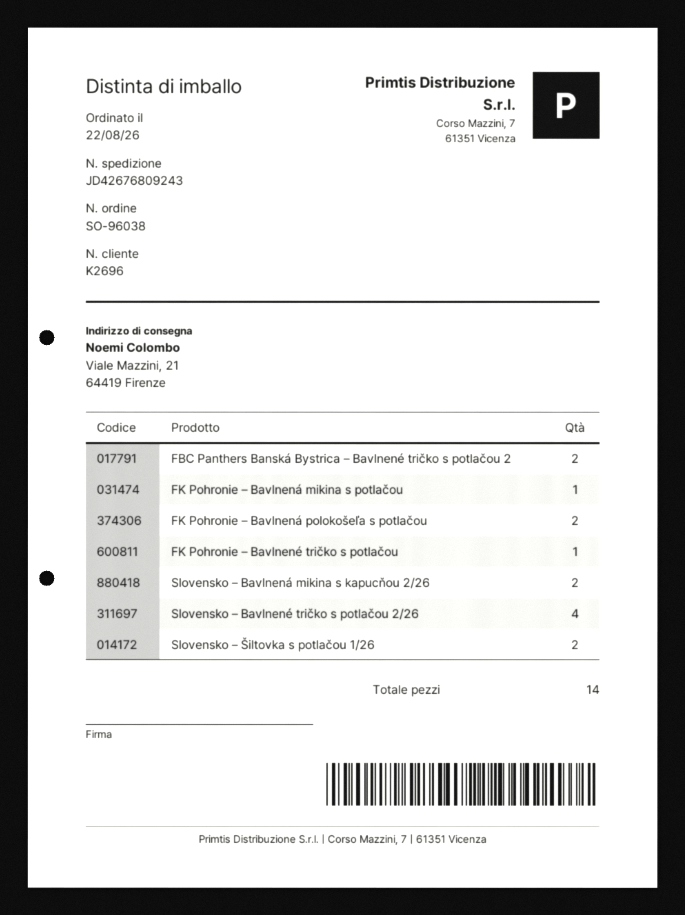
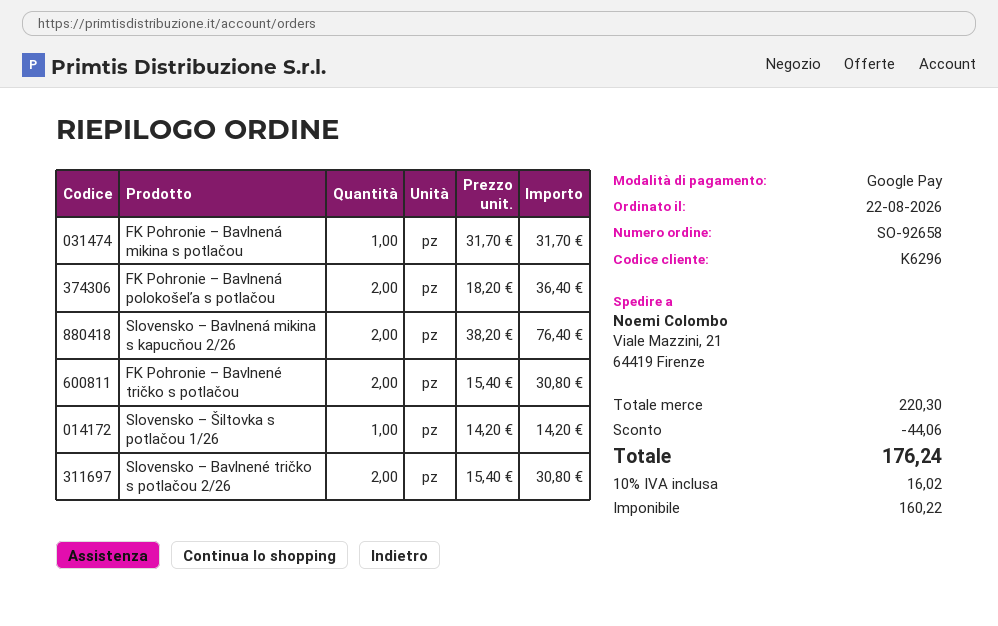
order number: SO-96038 -> SO-92658
customer number: K2696 -> K6296
FBC Panthers Banská Bystrica – Bavlnené tričko s potlačou 2: 2 -> none
FK Pohronie – Bavlnené tričko s potlačou: 1 -> 2
Slovensko – Bavlnené tričko s potlačou 2/26: 4 -> 2
Slovensko – Šiltovka s potlačou 1/26: 2 -> 1

